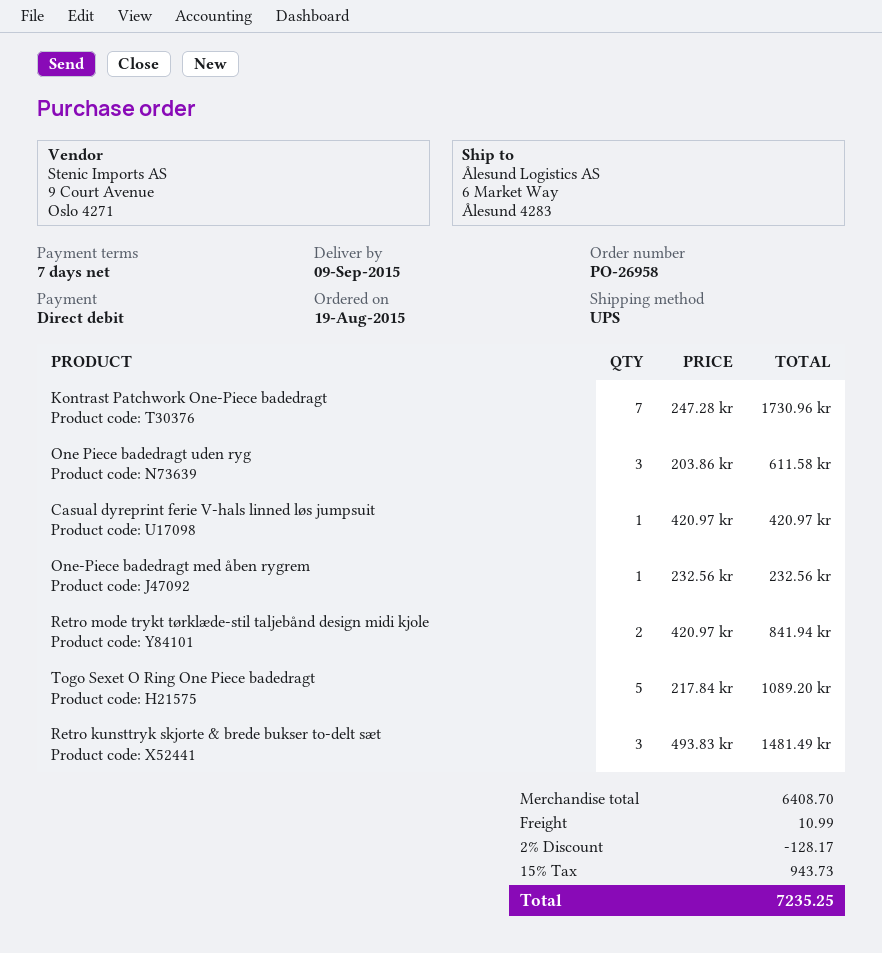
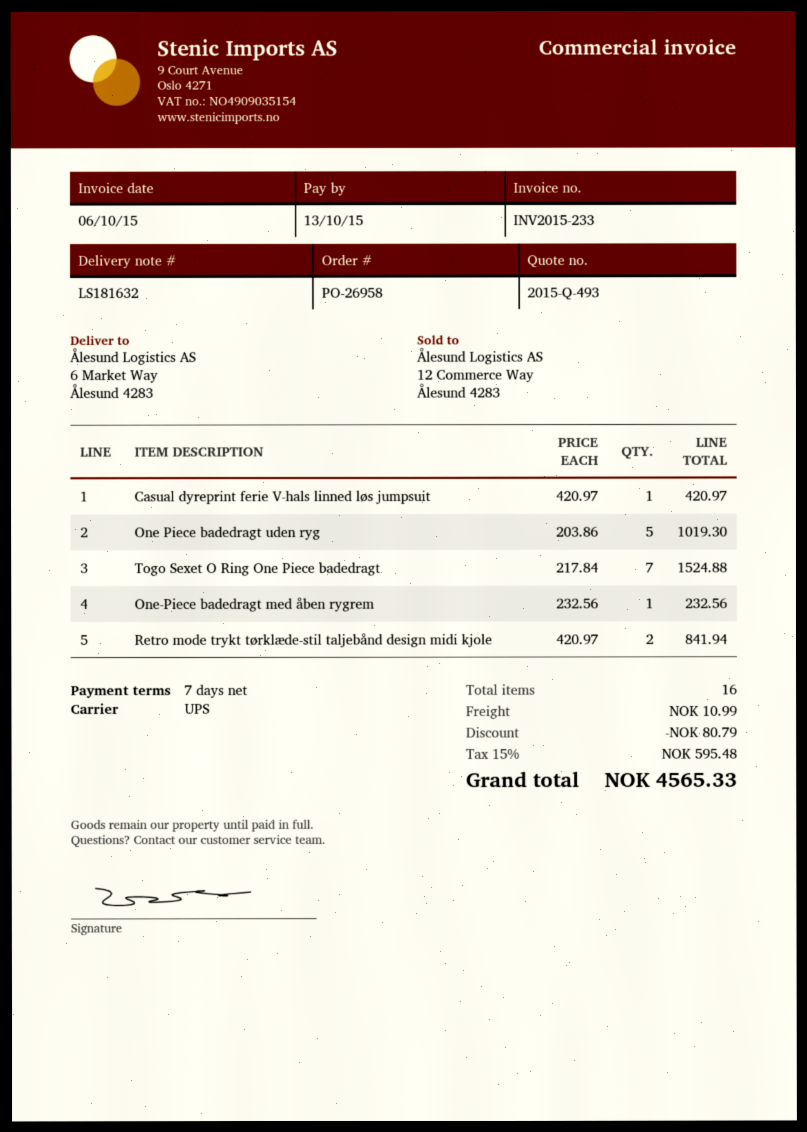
Kontrast Patchwork One-Piece badedragt: 7 x 247.28 = 1730.96 -> none
One Piece badedragt uden ryg: 3 x 203.86 = 611.58 -> 5 x 203.86 = 1019.30
Togo Sexet O Ring One Piece badedragt: 5 x 217.84 = 1089.20 -> 7 x 217.84 = 1524.88
Retro kunsttryk skjorte & brede bukser to-delt sæt: 3 x 493.83 = 1481.49 -> none
discount: 128.17 -> 80.79
tax: 15% = 943.73 -> 15% = 595.48
total: 7235.25 -> 4565.33

